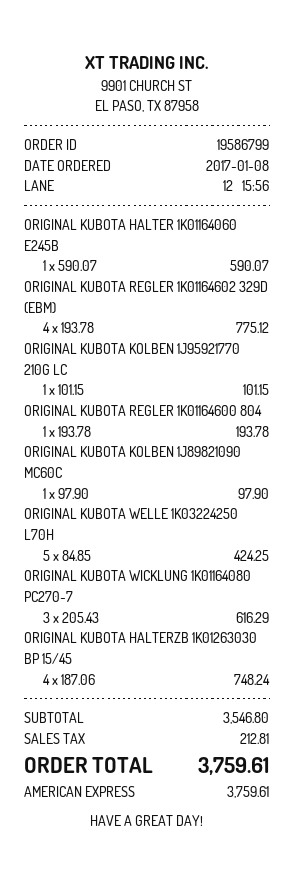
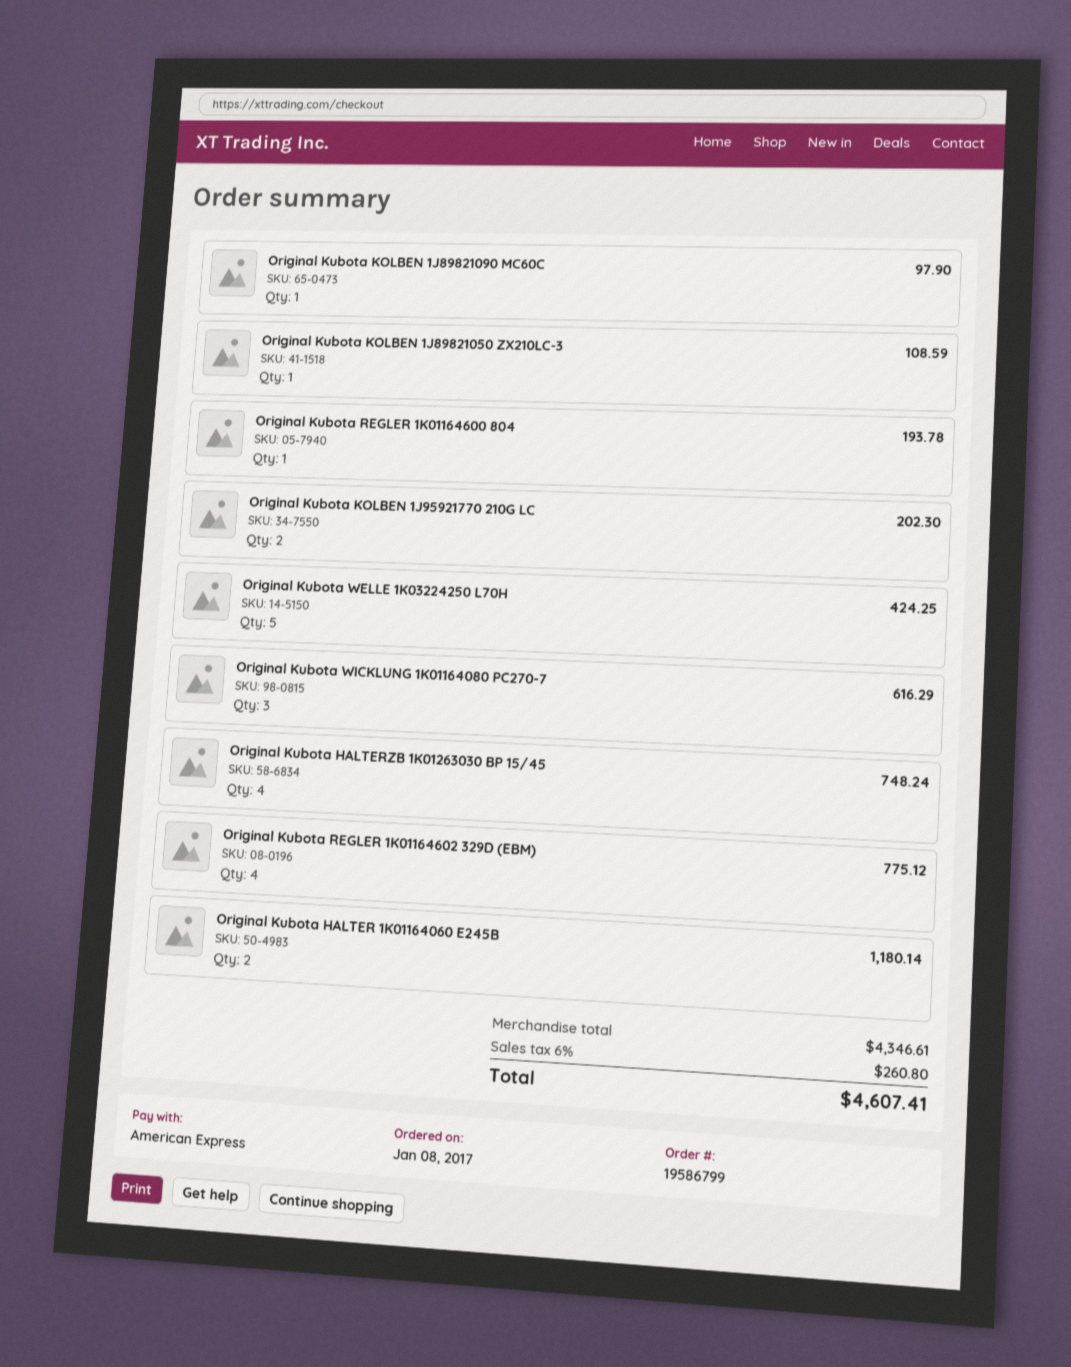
ORIGINAL KUBOTA HALTER 1K01164060 E245B: 1 for 590.07 -> 2 for 1180.14
ORIGINAL KUBOTA KOLBEN 1J95921770 210G LC: 1 for 101.15 -> 2 for 202.30
Original Kubota KOLBEN 1J89821050 ZX210LC-3: none -> 1 for 108.59
subtotal: 3546.80 -> 4346.61
tax: 212.81 -> 260.80
total: 3759.61 -> 4607.41

